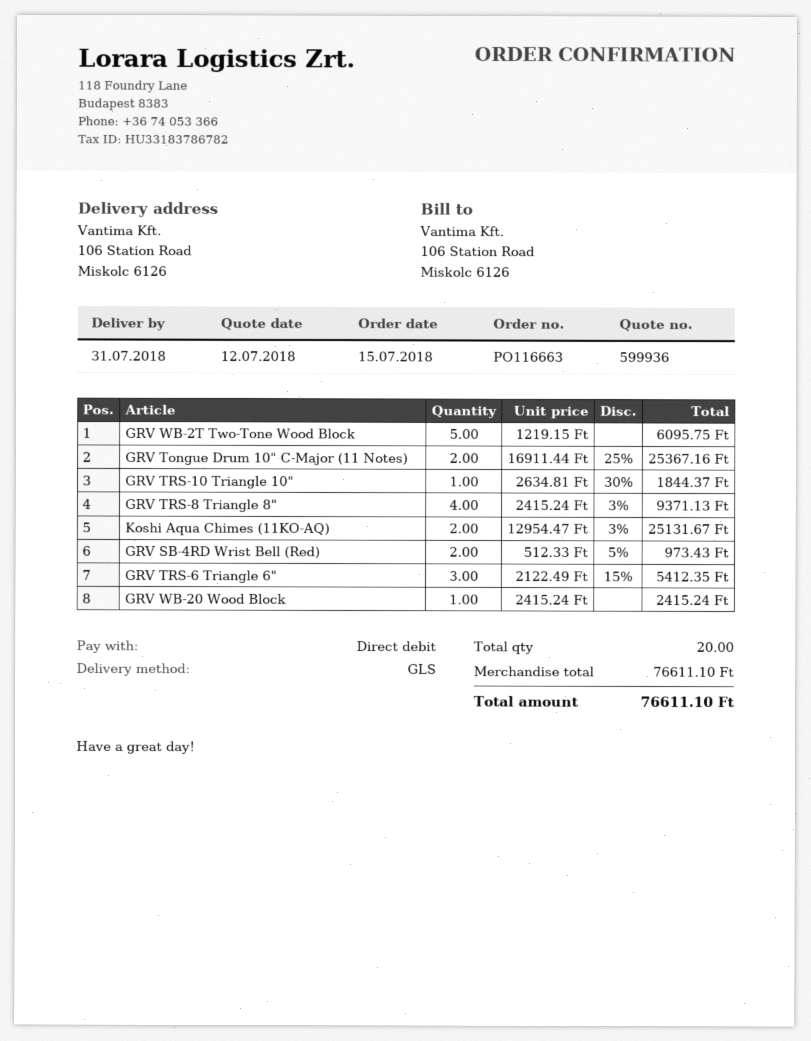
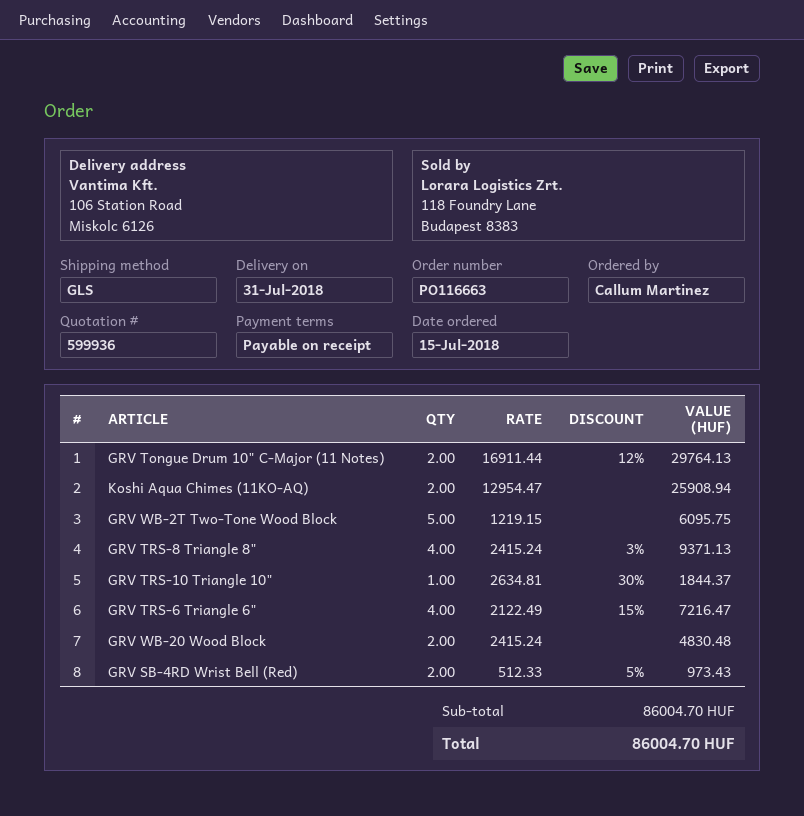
GRV Tongue Drum 10" C-Major (11 Notes): 2 x 16911.44 - 25% = 25367.16 -> 2 x 16911.44 - 12% = 29764.13
Koshi Aqua Chimes (11KO-AQ): 2 x 12954.47 - 3% = 25131.67 -> 2 x 12954.47 = 25908.94
GRV TRS-6 Triangle 6": 3 x 2122.49 - 15% = 5412.35 -> 4 x 2122.49 - 15% = 7216.47
GRV WB-20 Wood Block: 1 x 2415.24 = 2415.24 -> 2 x 2415.24 = 4830.48
subtotal: 76611.10 -> 86004.70
total: 76611.10 -> 86004.70

